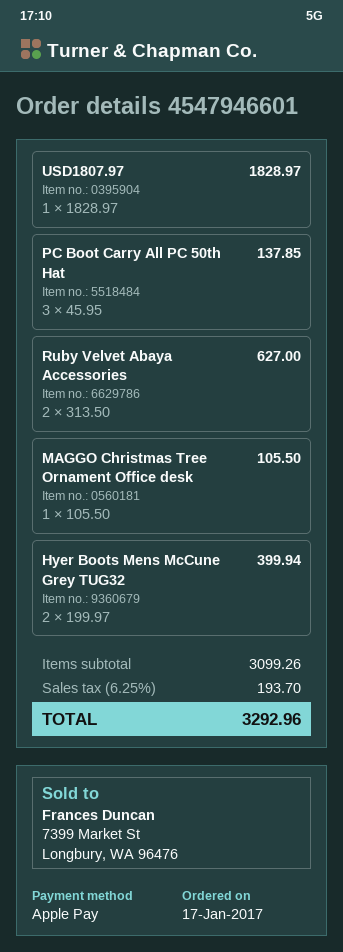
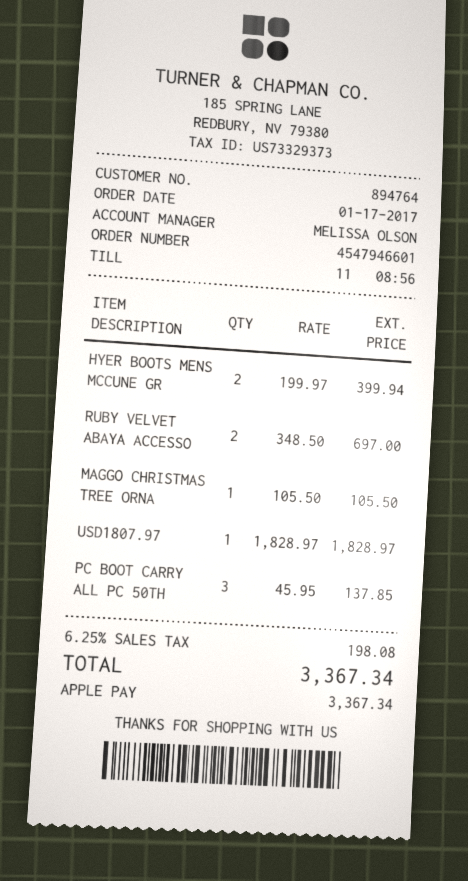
Ruby Velvet Abaya Accessories: 2 x 313.50 = 627.00 -> 2 x 348.50 = 697.00
tax: 6.25% = 193.70 -> 6.25% = 198.08
total: 3292.96 -> 3367.34

